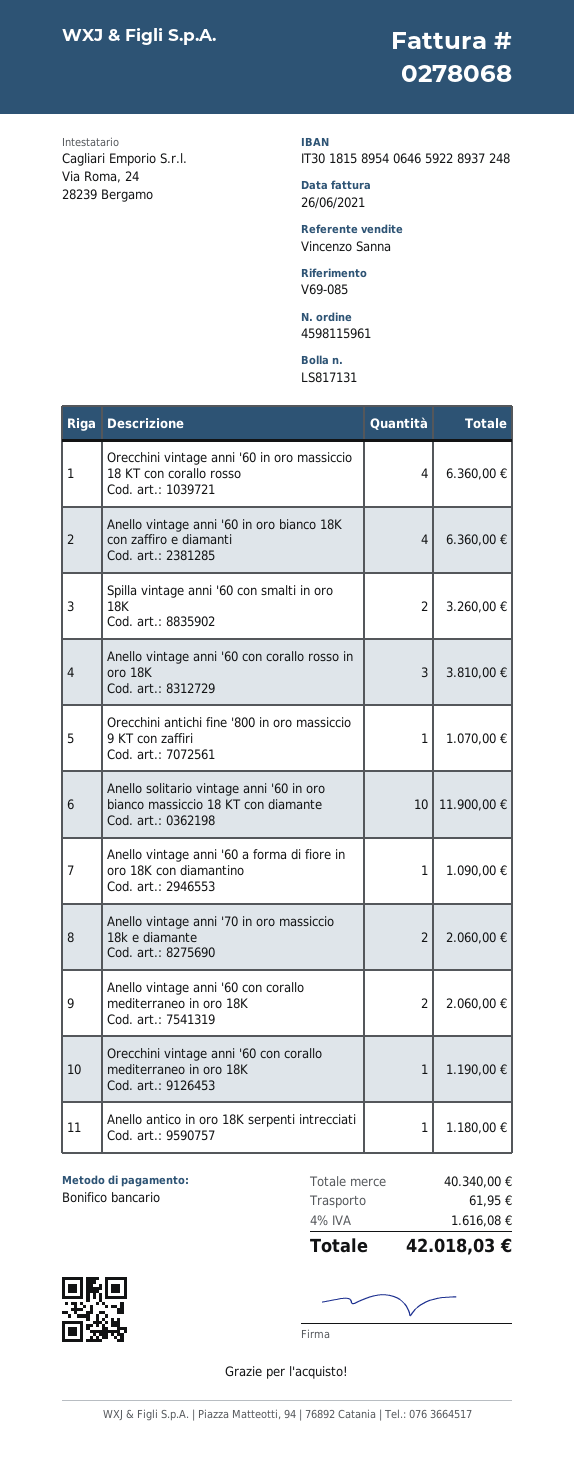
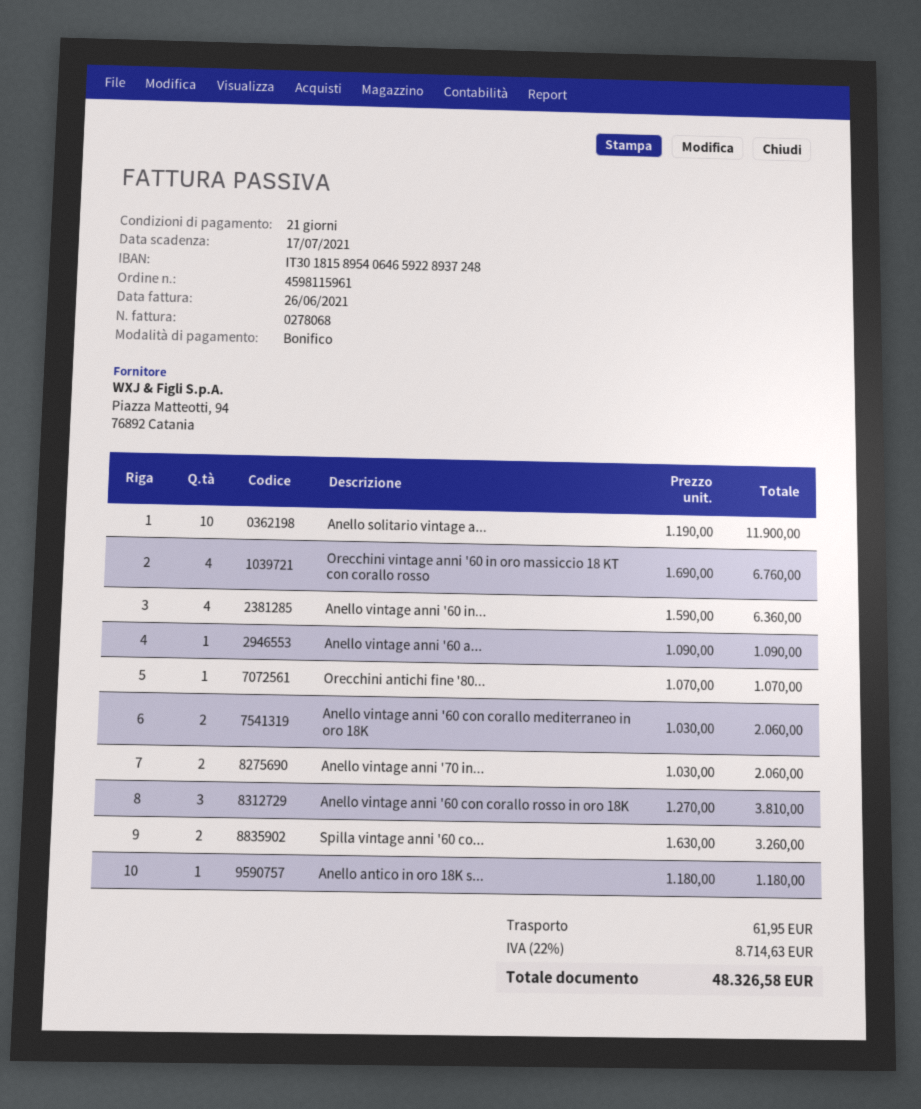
Orecchini vintage anni '60 in oro massiccio 18 KT con corallo rosso: 4 for 6360.00 -> 4 for 6760.00
Orecchini vintage anni '60 con corallo mediterraneo in oro 18K: 1 for 1190.00 -> none
tax: 4% = 1616.08 -> 22% = 8714.63
total: 42018.03 -> 48326.58

